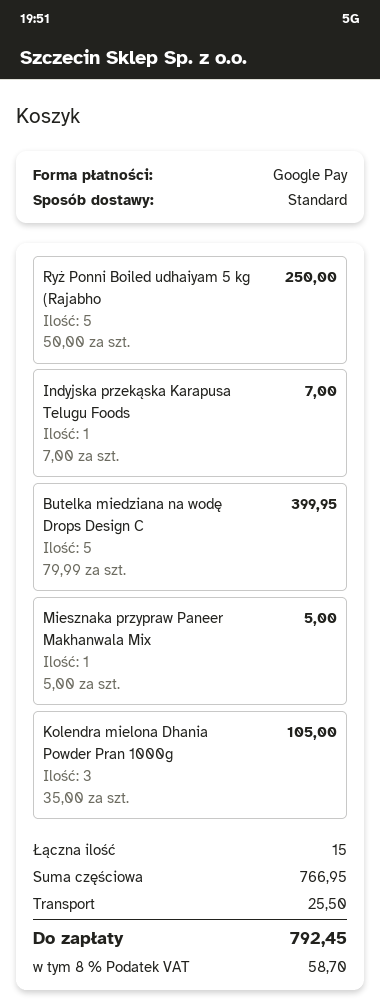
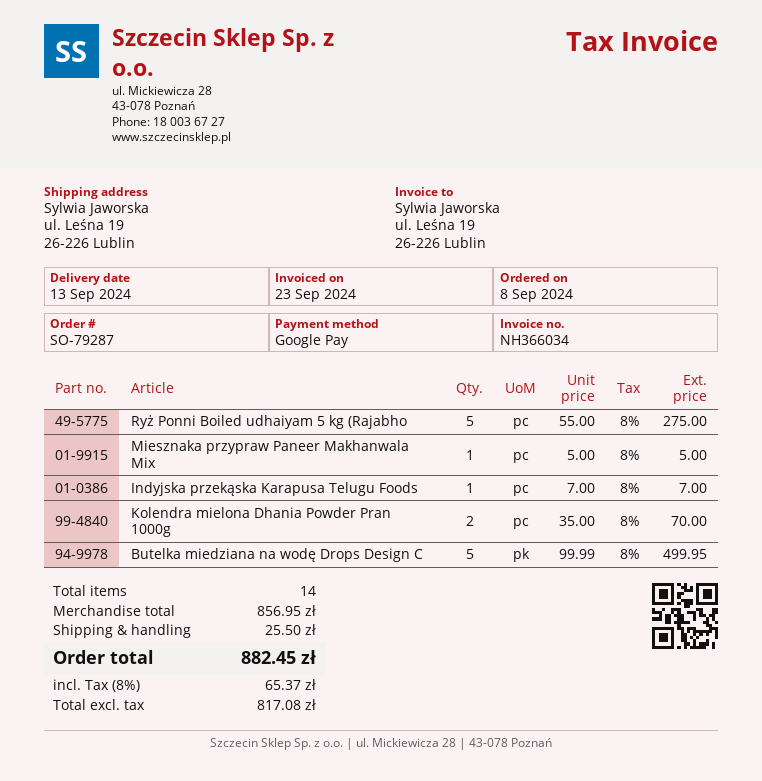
Ryż Ponni Boiled udhaiyam 5 kg (Rajabho: 5 x 50.00 = 250.00 -> 5 x 55.00 = 275.00
Butelka miedziana na wodę Drops Design C: 5 x 79.99 = 399.95 -> 5 x 99.99 = 499.95
Kolendra mielona Dhania Powder Pran 1000g: 3 x 35.00 = 105.00 -> 2 x 35.00 = 70.00
total quantity: 15 -> 14
subtotal: 766.95 -> 856.95
tax: 8% = 58.70 -> 8% = 65.37
total: 792.45 -> 882.45

